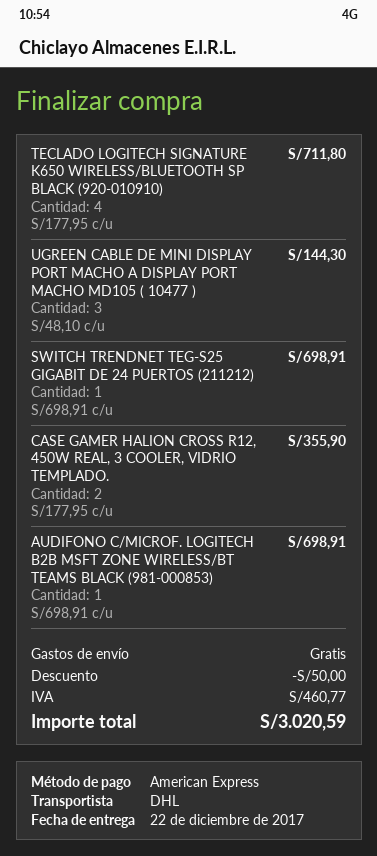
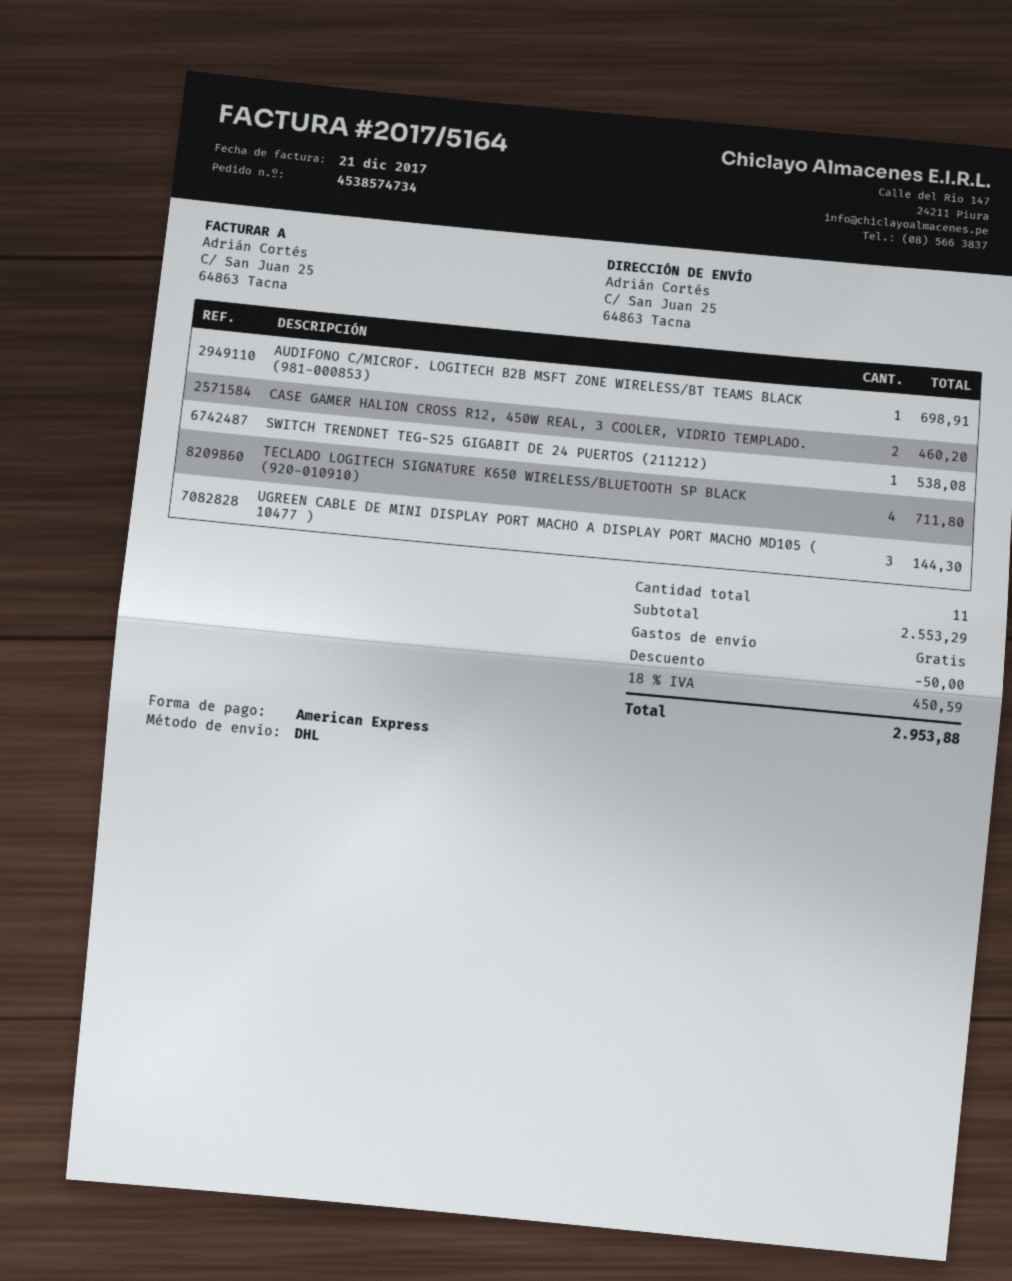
SWITCH TRENDNET TEG-S25 GIGABIT DE 24 PUERTOS (211212): 1 for 698.91 -> 1 for 538.08
CASE GAMER HALION CROSS R12, 450W REAL, 3 COOLER, VIDRIO TEMPLADO.: 2 for 355.90 -> 2 for 460.20
tax: 460.77 -> 450.59
total: 3020.59 -> 2953.88

